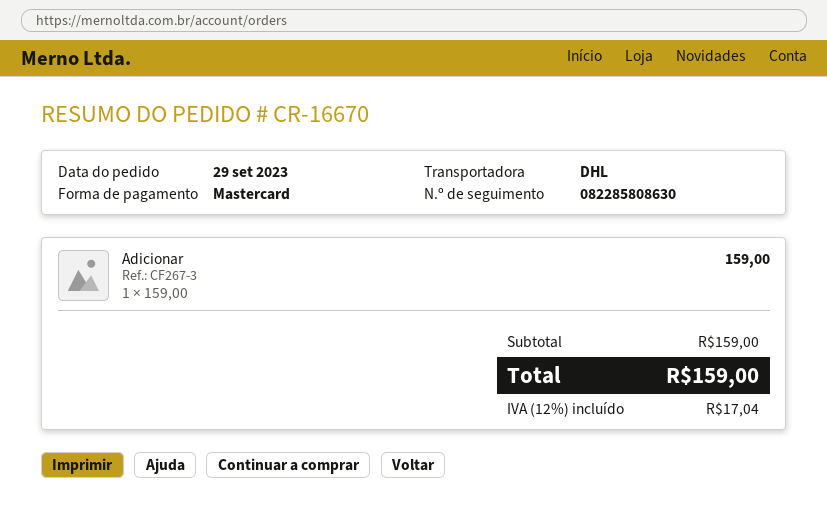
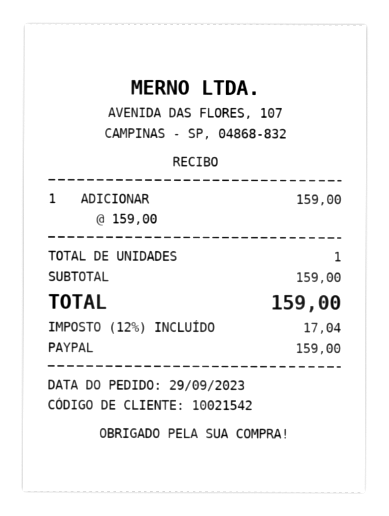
payment method: Mastercard -> PayPal

